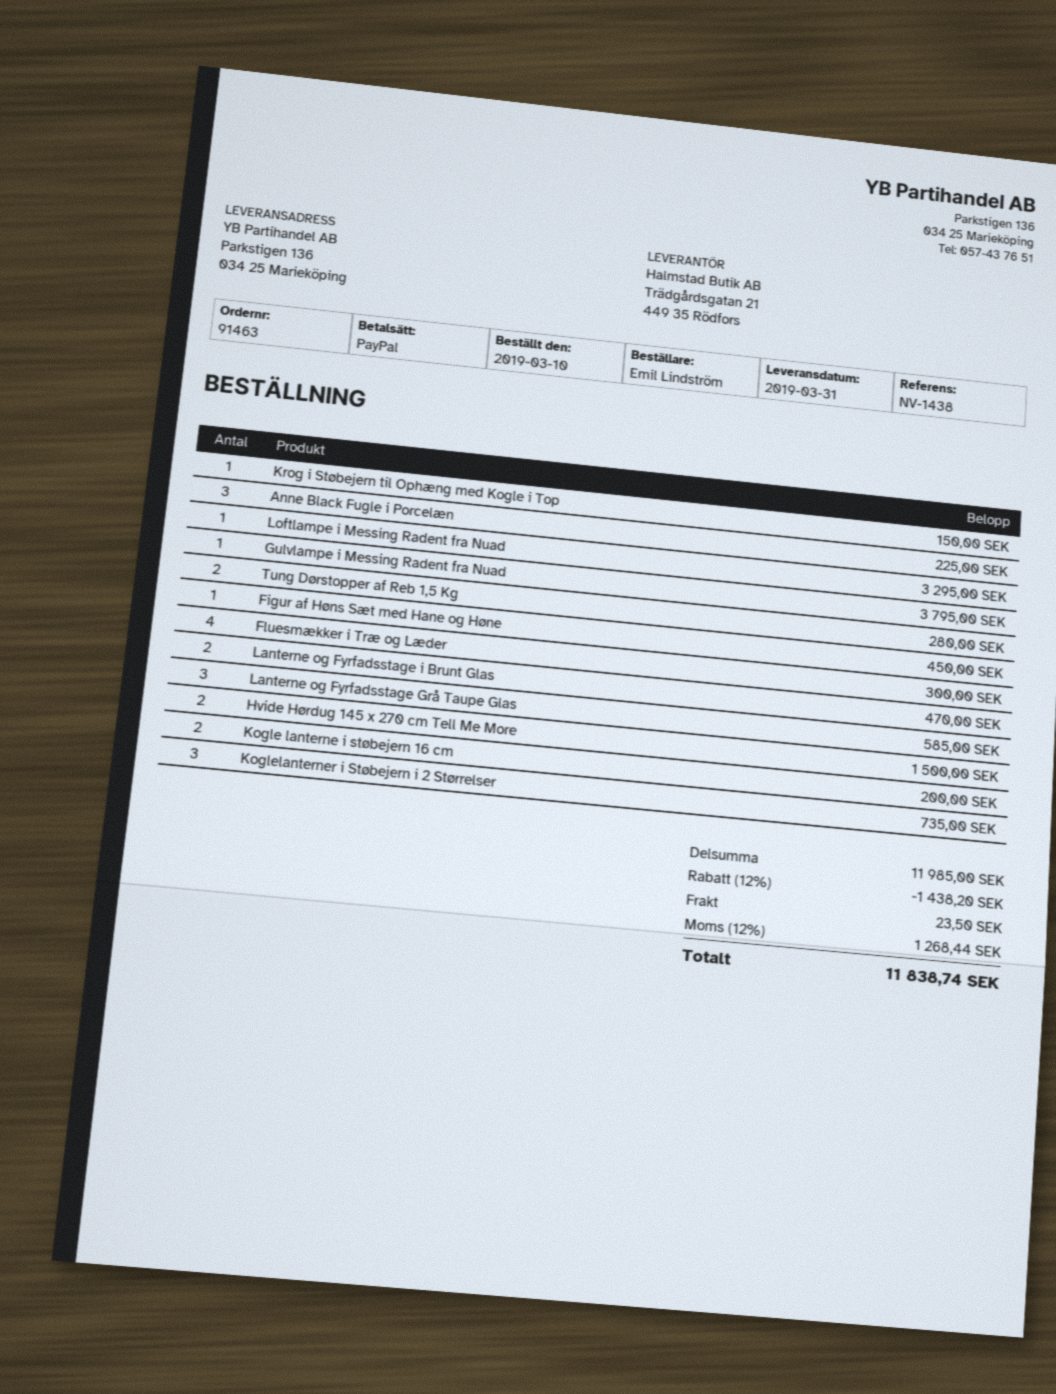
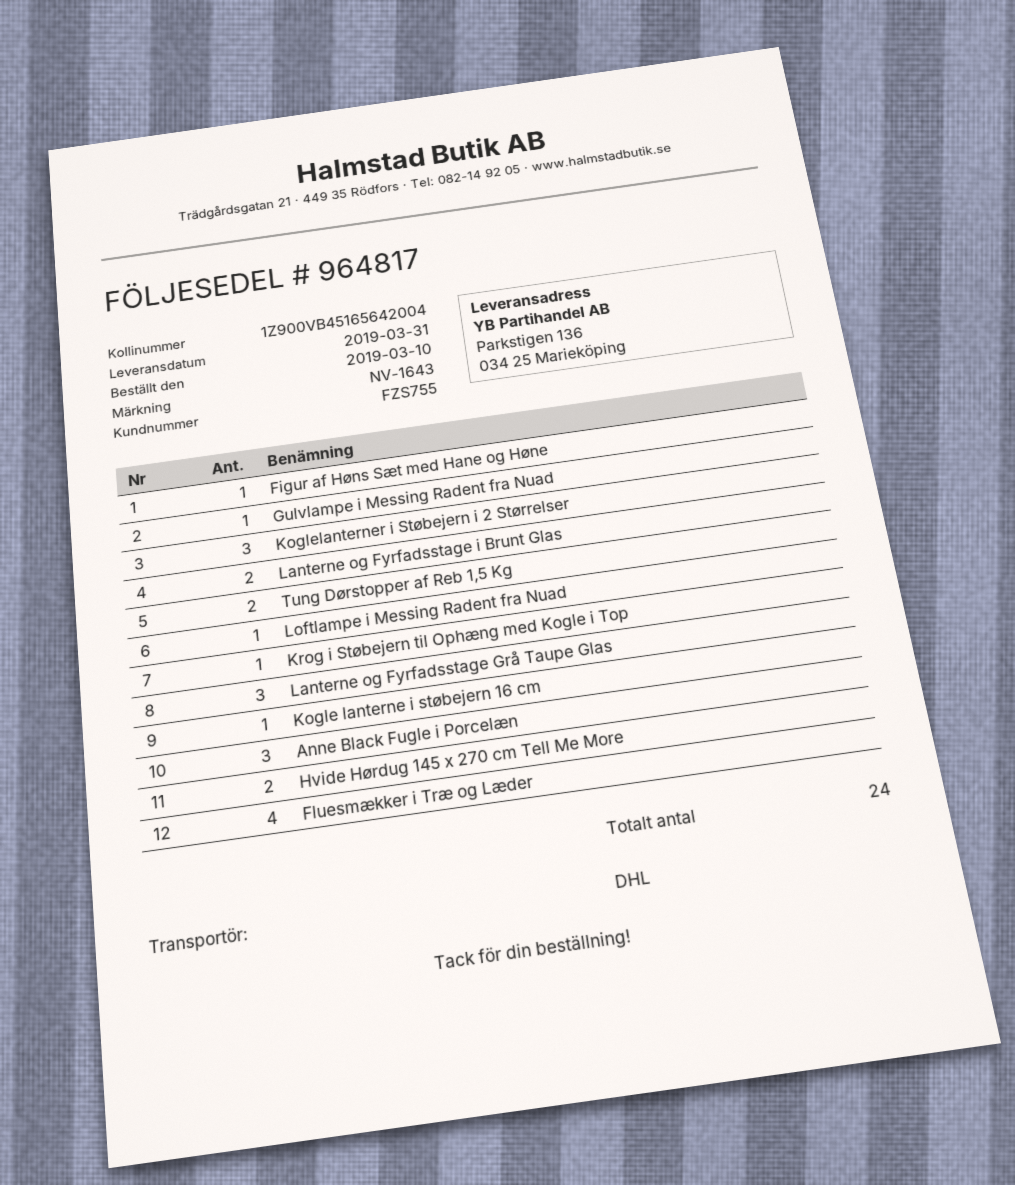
reference: NV-1438 -> NV-1643
Kogle lanterne i støbejern 16 cm: 2 -> 1

